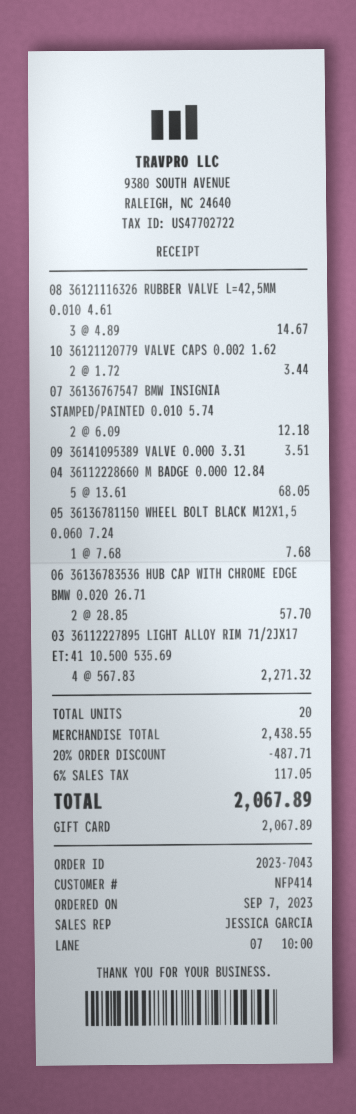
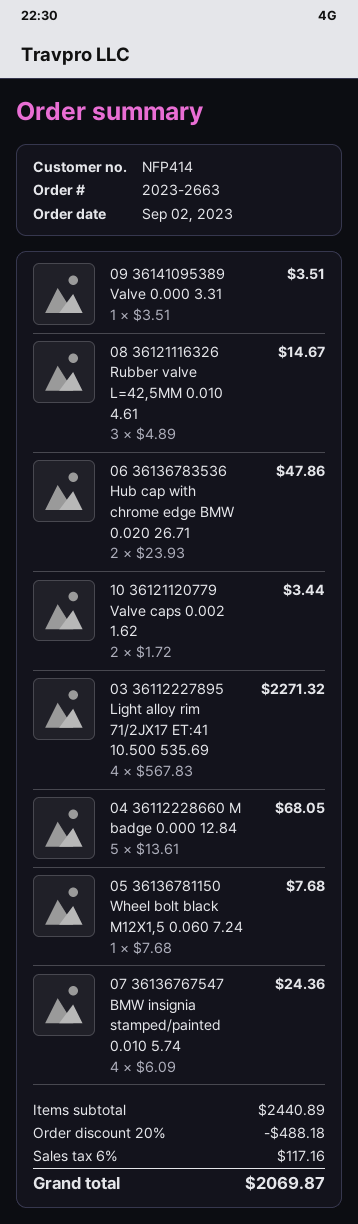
order number: 2023-7043 -> 2023-2663
order date: 2023-09-07 -> 2023-09-02
07 36136767547 BMW INSIGNIA STAMPED/PAINTED 0.010 5.74: 2 x 6.09 = 12.18 -> 4 x 6.09 = 24.36
06 36136783536 HUB CAP WITH CHROME EDGE BMW 0.020 26.71: 2 x 28.85 = 57.70 -> 2 x 23.93 = 47.86
subtotal: 2438.55 -> 2440.89
discount: 20% = 487.71 -> 20% = 488.18
tax: 6% = 117.05 -> 6% = 117.16
total: 2067.89 -> 2069.87

